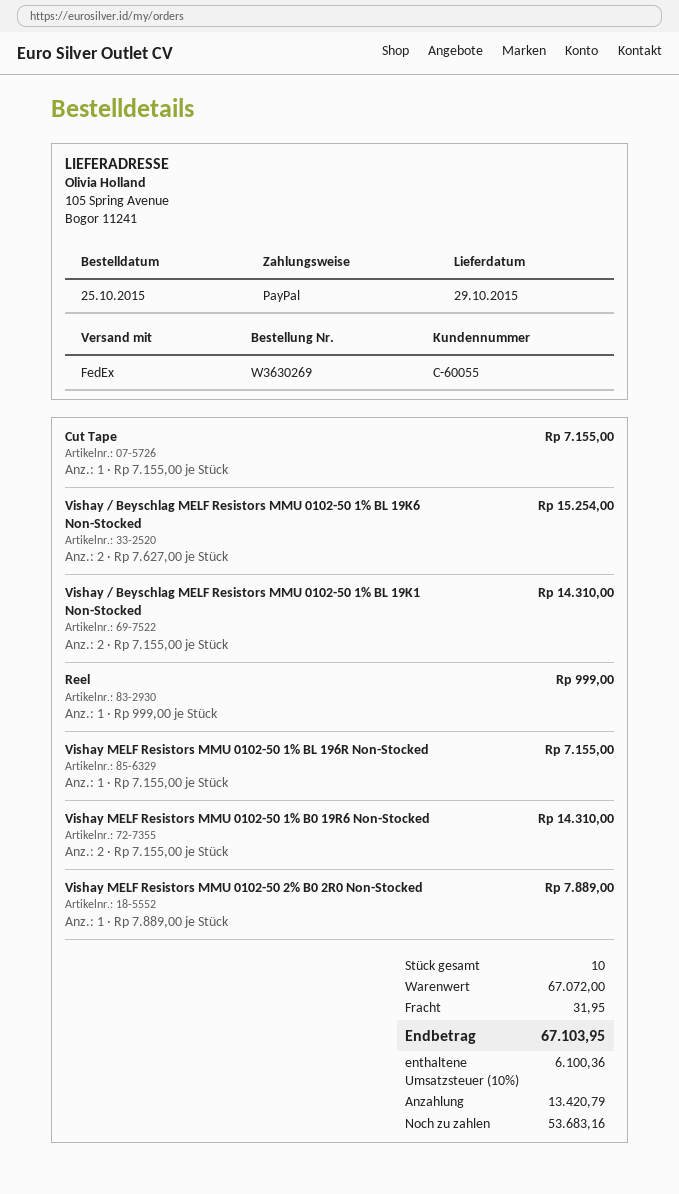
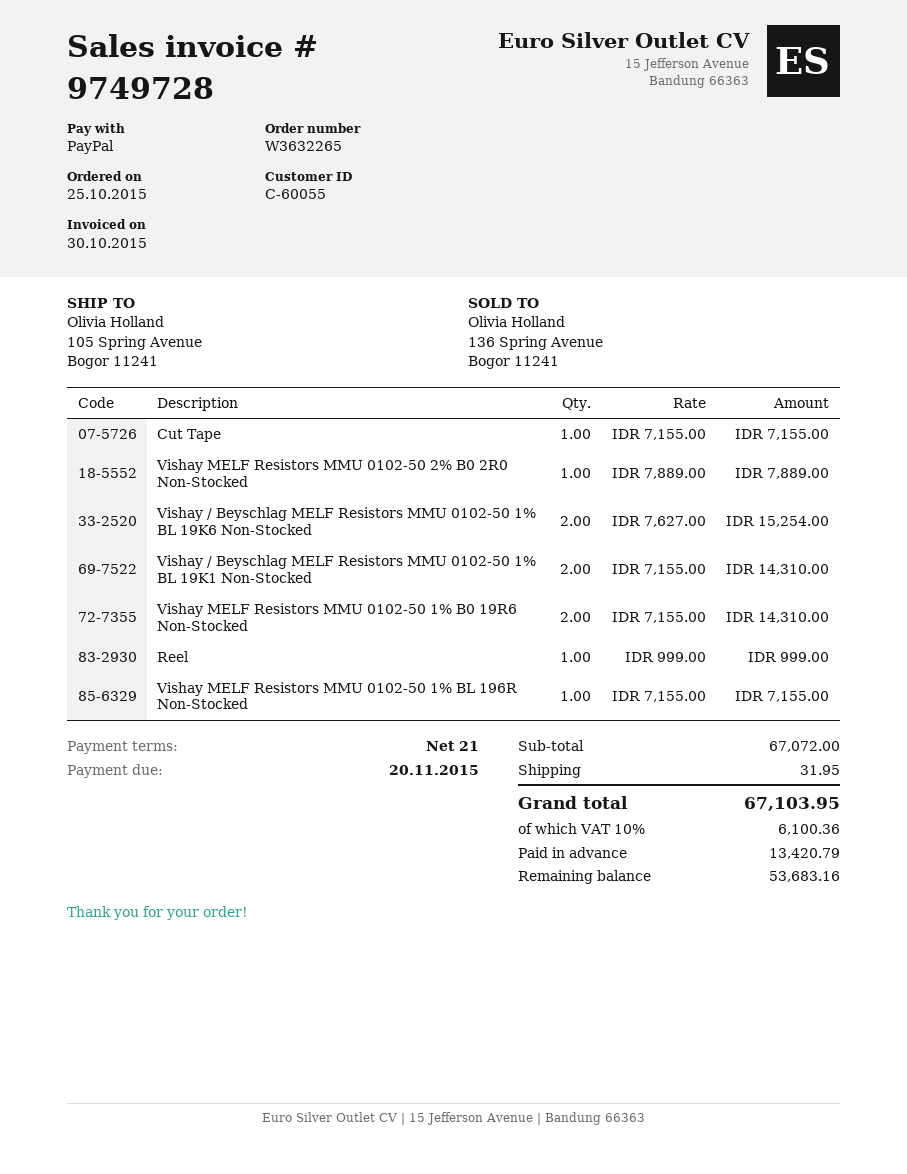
order number: W3630269 -> W3632265

